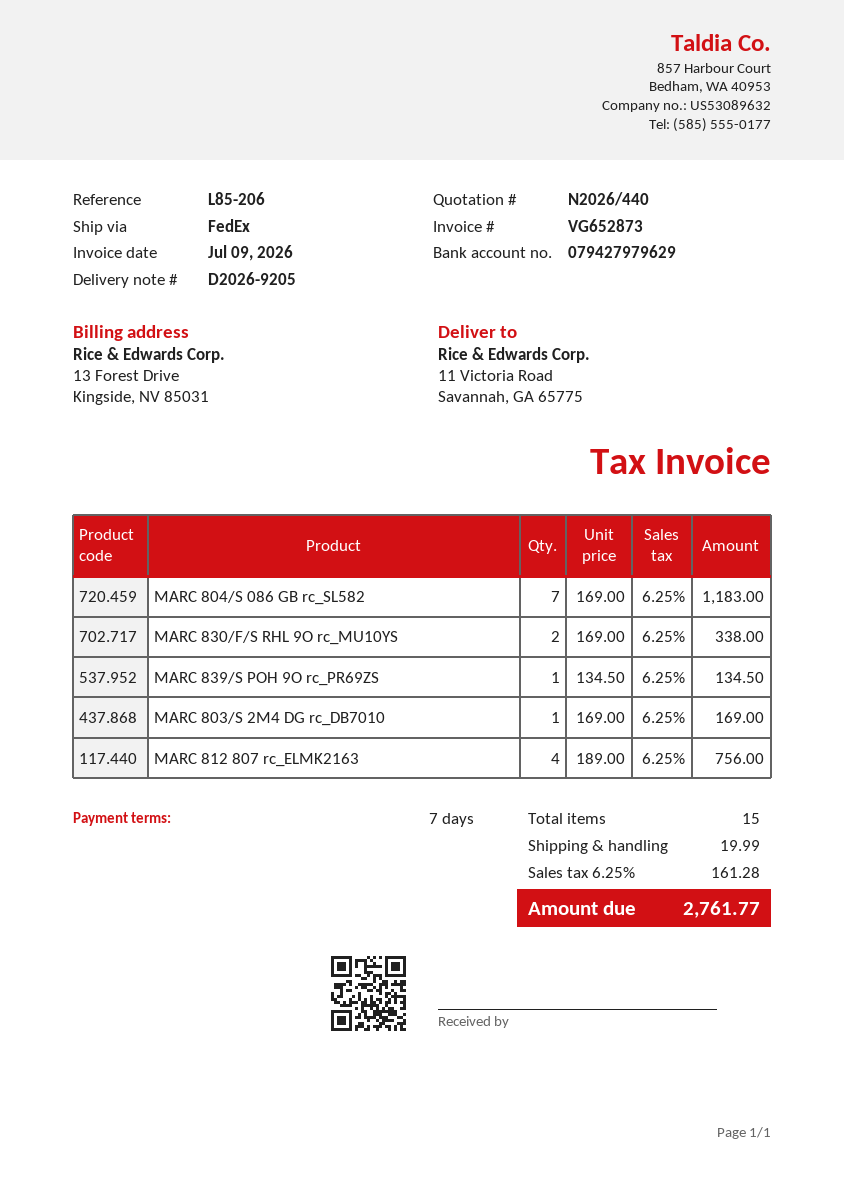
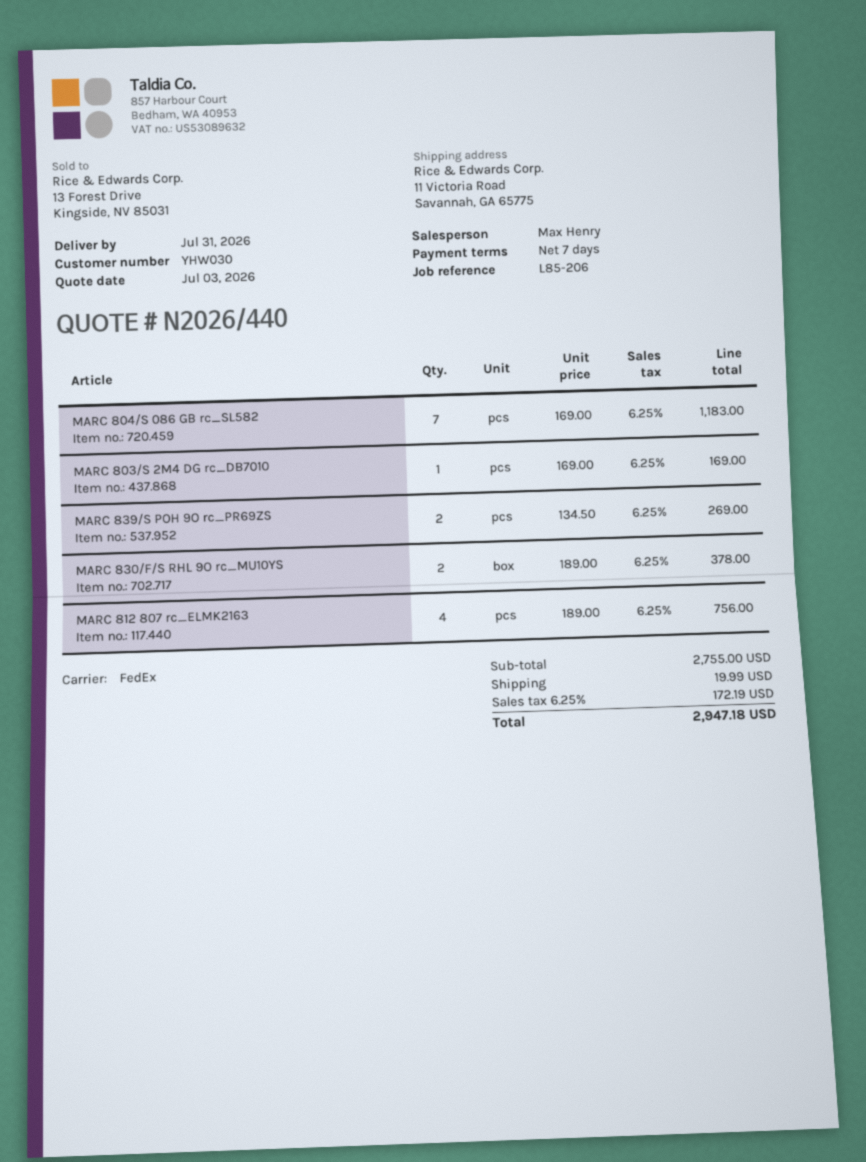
MARC 830/F/S RHL 9O rc_MU10YS: 2 x 169.00 = 338.00 -> 2 x 189.00 = 378.00
MARC 839/S POH 9O rc_PR69ZS: 1 x 134.50 = 134.50 -> 2 x 134.50 = 269.00
tax: 6.25% = 161.28 -> 6.25% = 172.19
total: 2761.77 -> 2947.18

